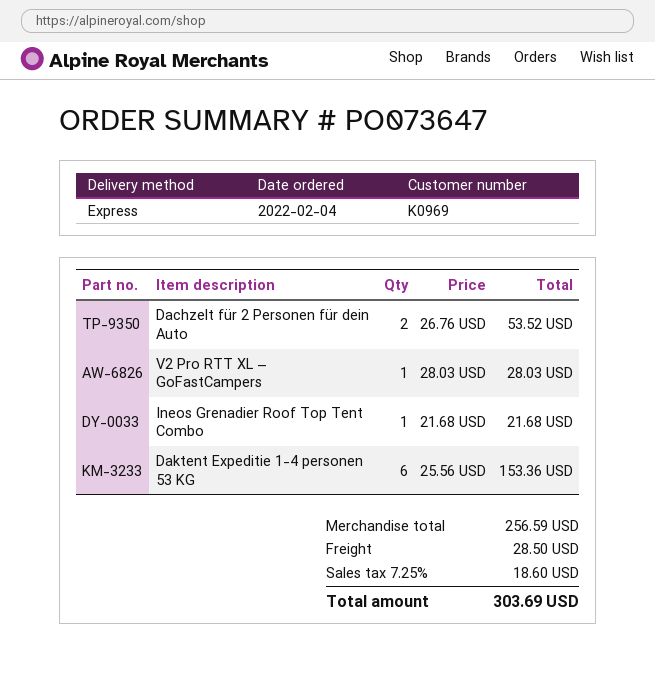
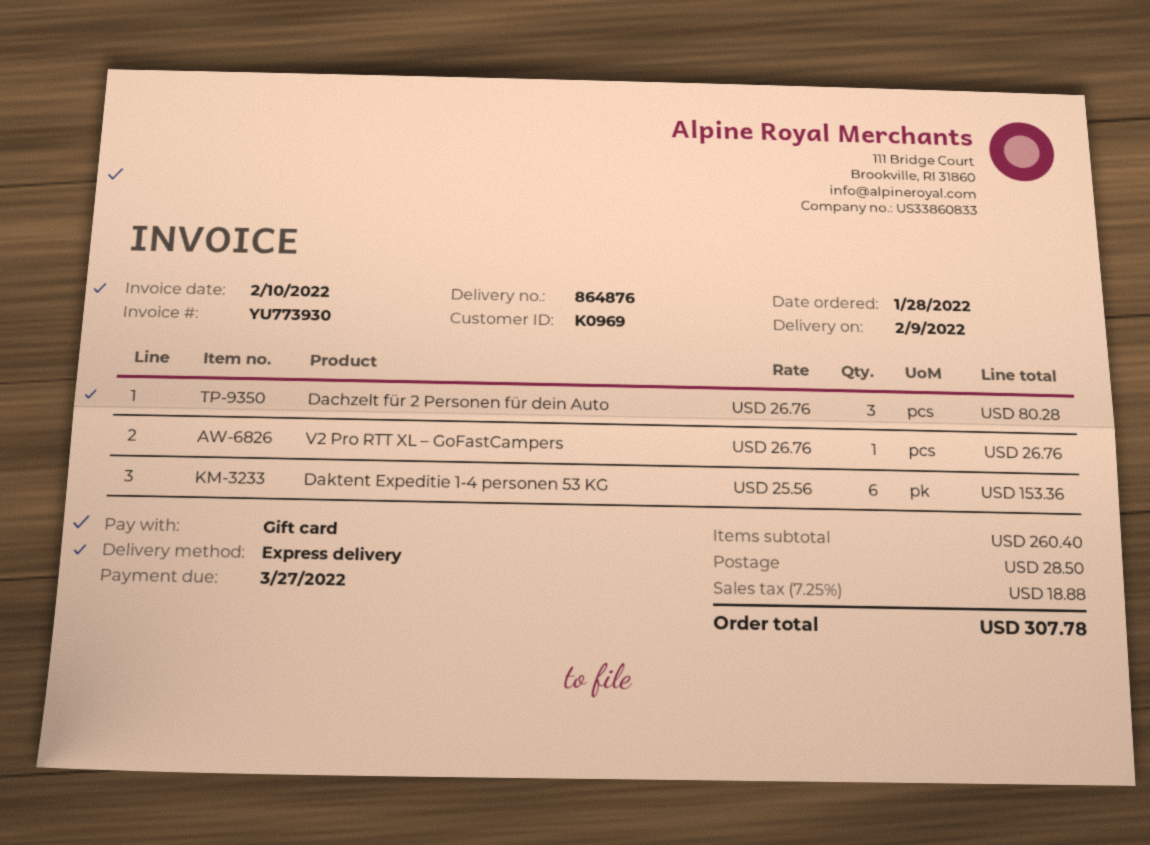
order date: 2022-02-04 -> 2022-01-28
Dachzelt für 2 Personen für dein Auto: 2 x 26.76 = 53.52 -> 3 x 26.76 = 80.28
V2 Pro RTT XL – GoFastCampers: 1 x 28.03 = 28.03 -> 1 x 26.76 = 26.76
Ineos Grenadier Roof Top Tent Combo: 1 x 21.68 = 21.68 -> none
subtotal: 256.59 -> 260.40
tax: 7.25% = 18.60 -> 7.25% = 18.88
total: 303.69 -> 307.78

